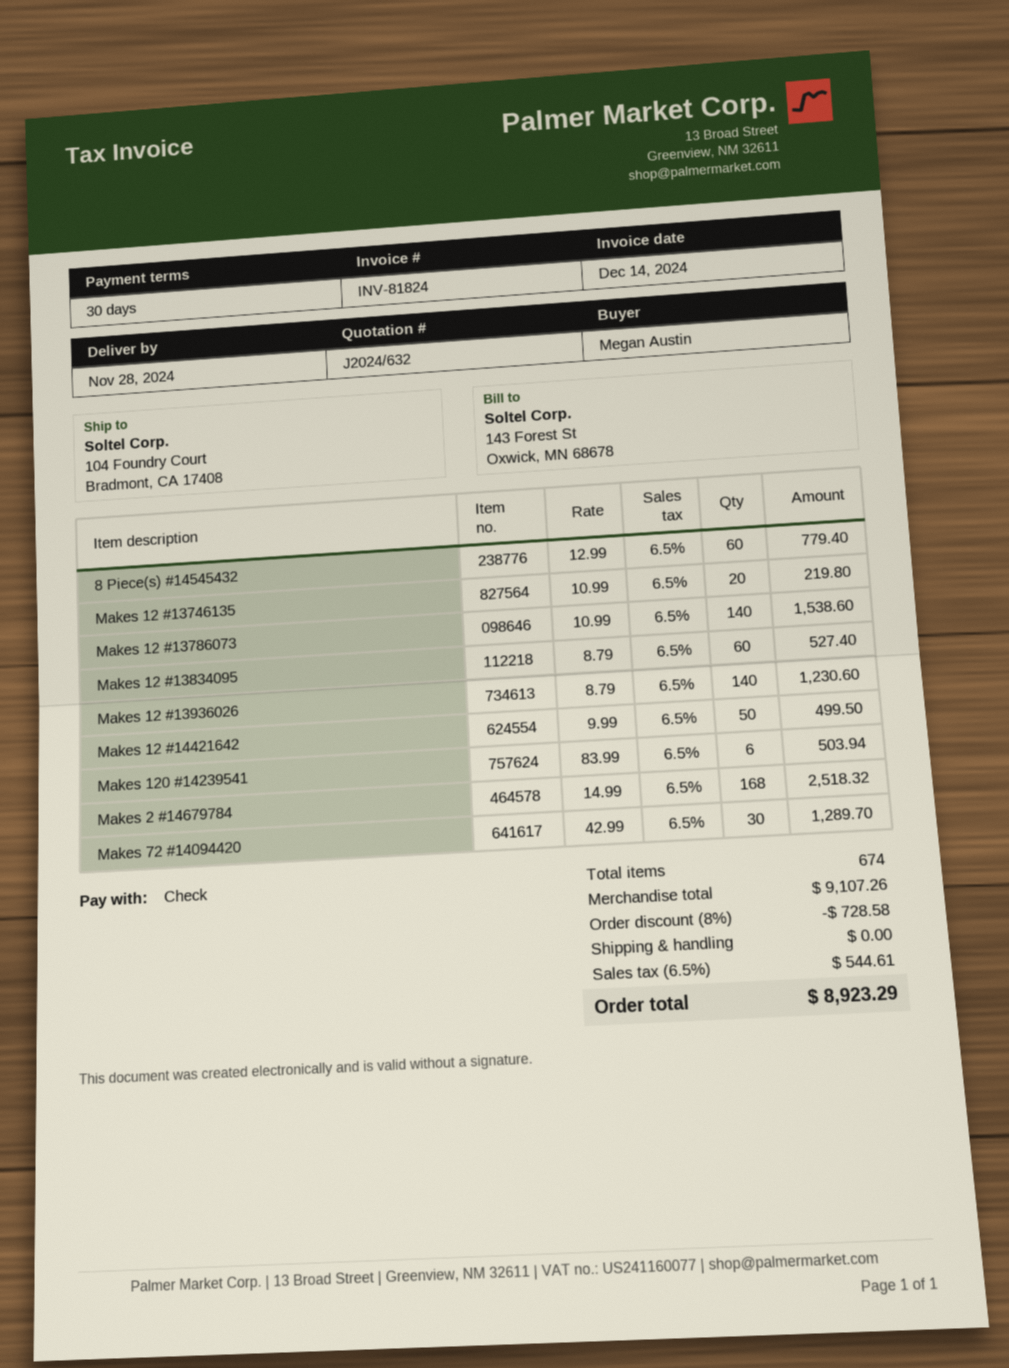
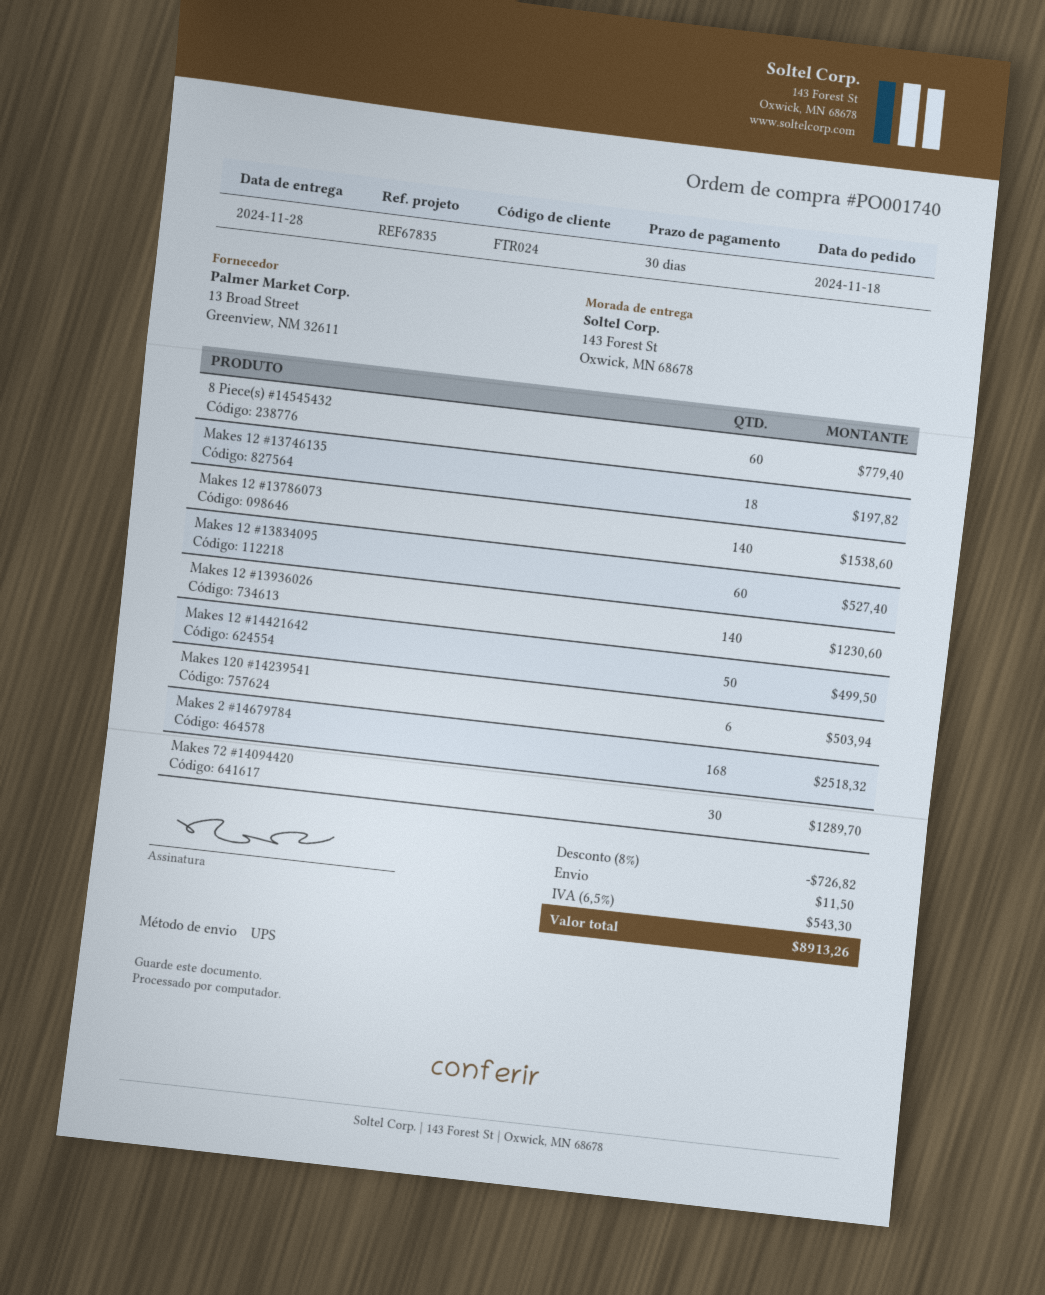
ship to: 104 Foundry Court, Bradmont, CA 17408 -> 143 Forest St, Oxwick, MN 68678
Makes 12 #13746135: 20 for 219.80 -> 18 for 197.82
discount: 8% = 728.58 -> 8% = 726.82
shipping: 0.00 -> 11.50
tax: 6.5% = 544.61 -> 6.5% = 543.30
total: 8923.29 -> 8913.26

